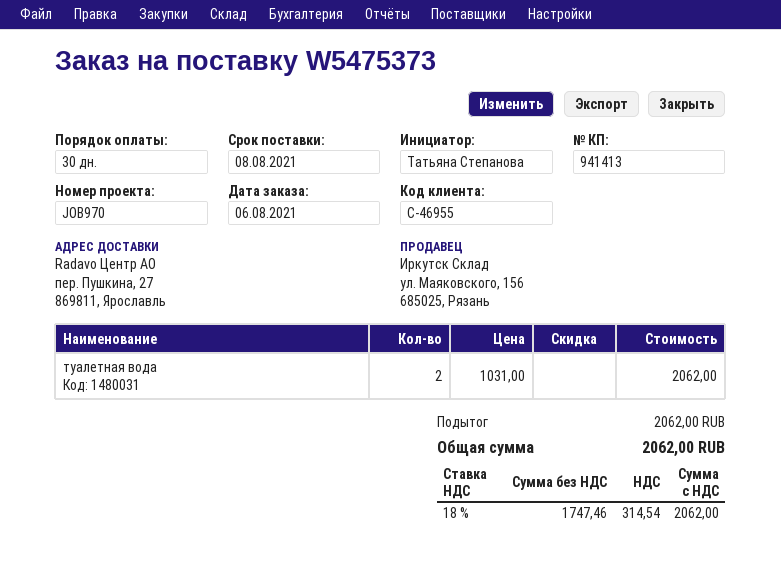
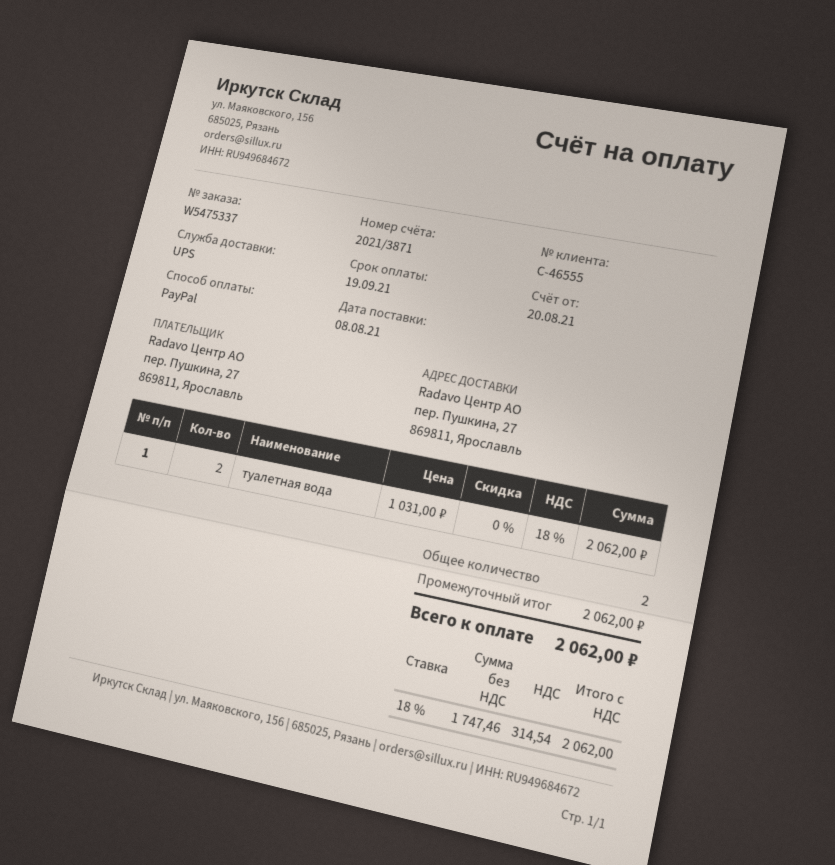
order number: W5475373 -> W5475337
customer number: C-46955 -> C-46555

